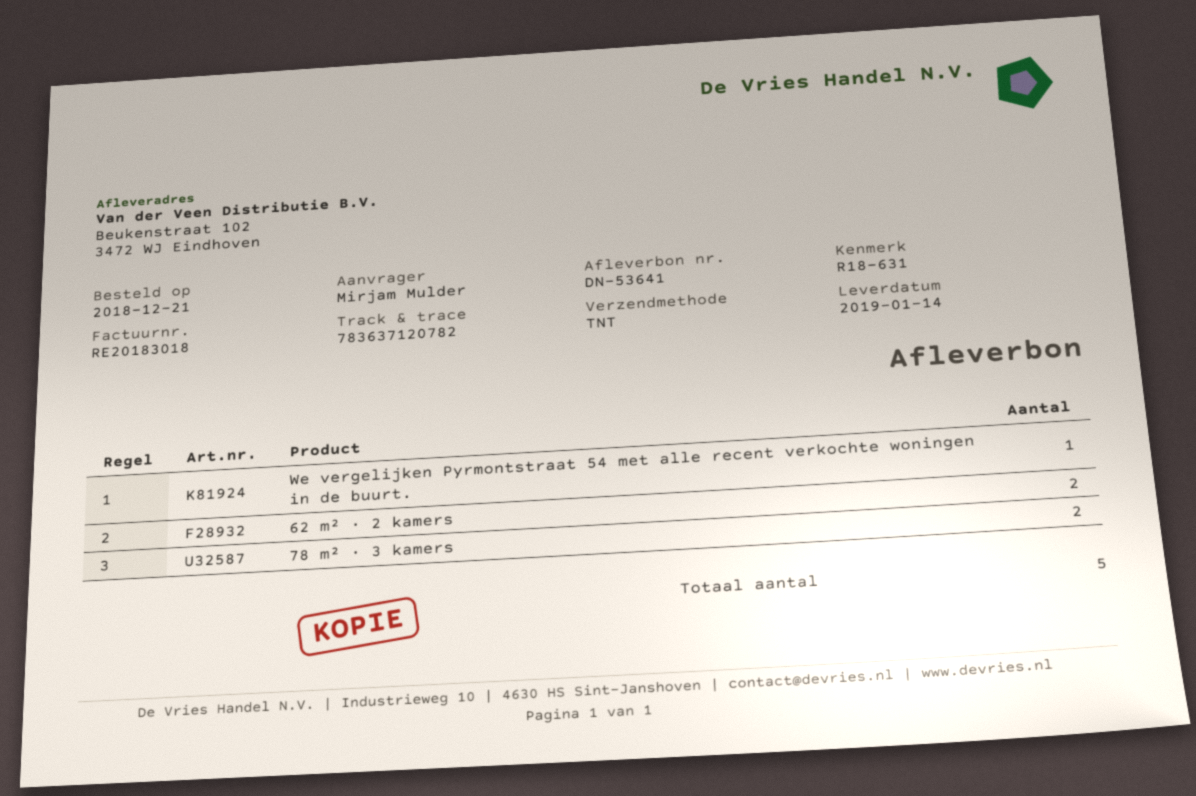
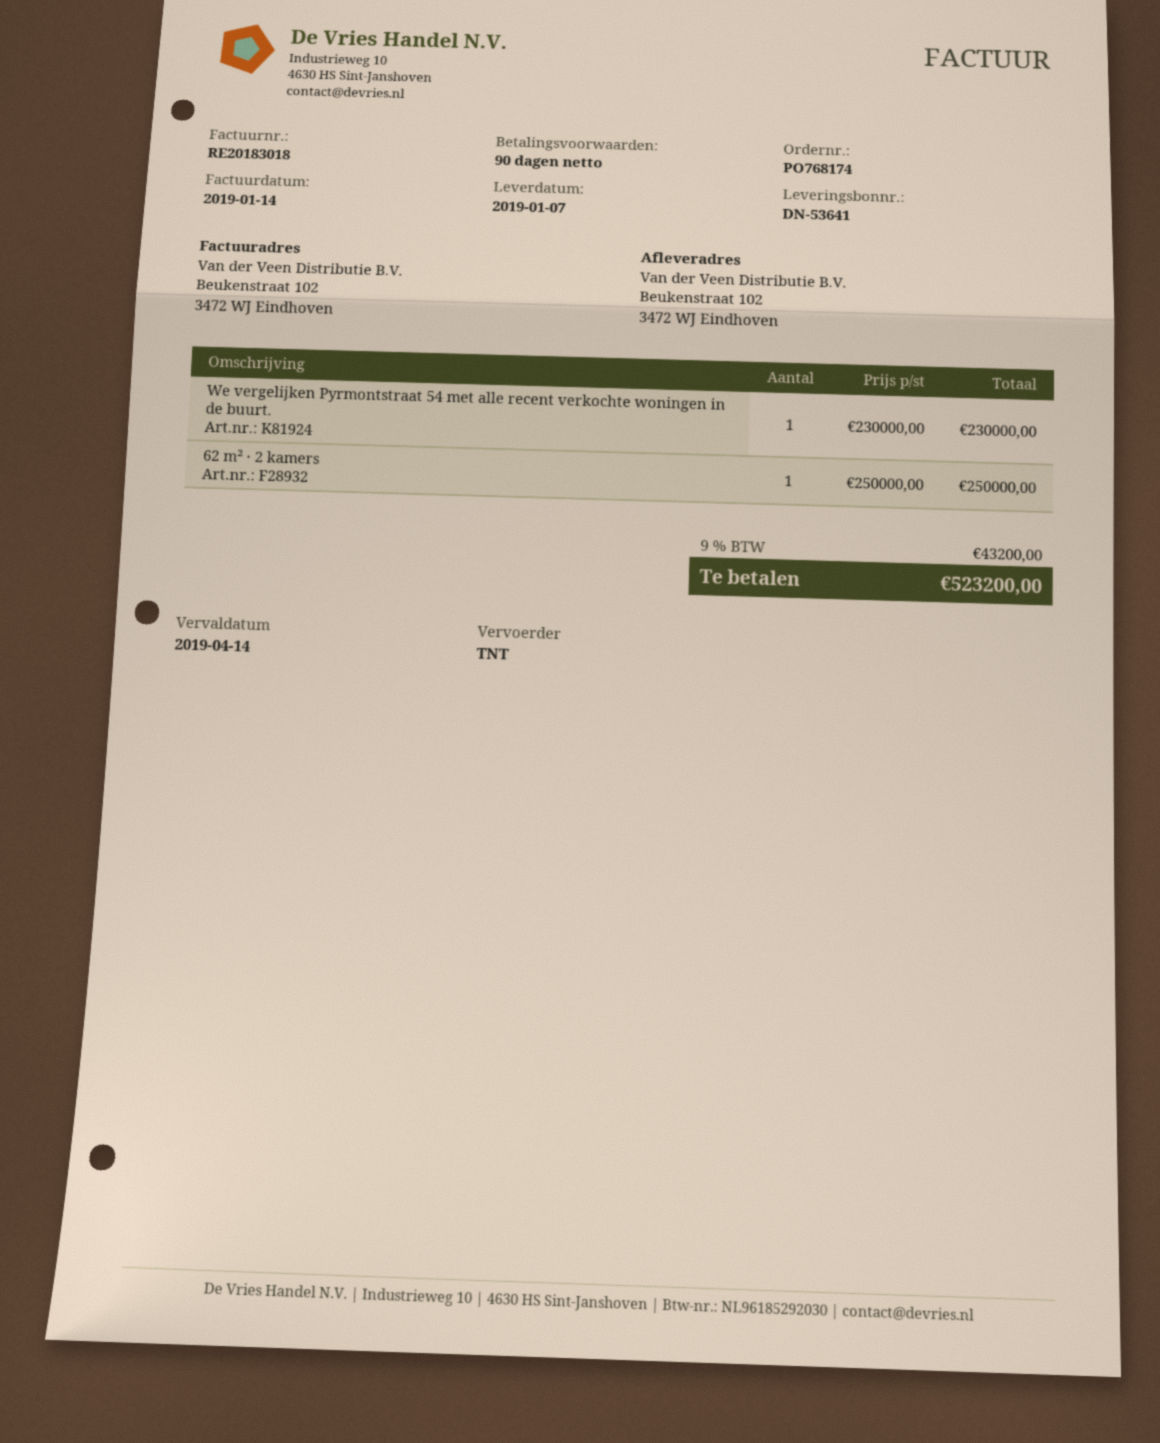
delivery date: 2019-01-14 -> 2019-01-07
62 m² · 2 kamers: 2 -> 1
78 m² · 3 kamers: 2 -> none

